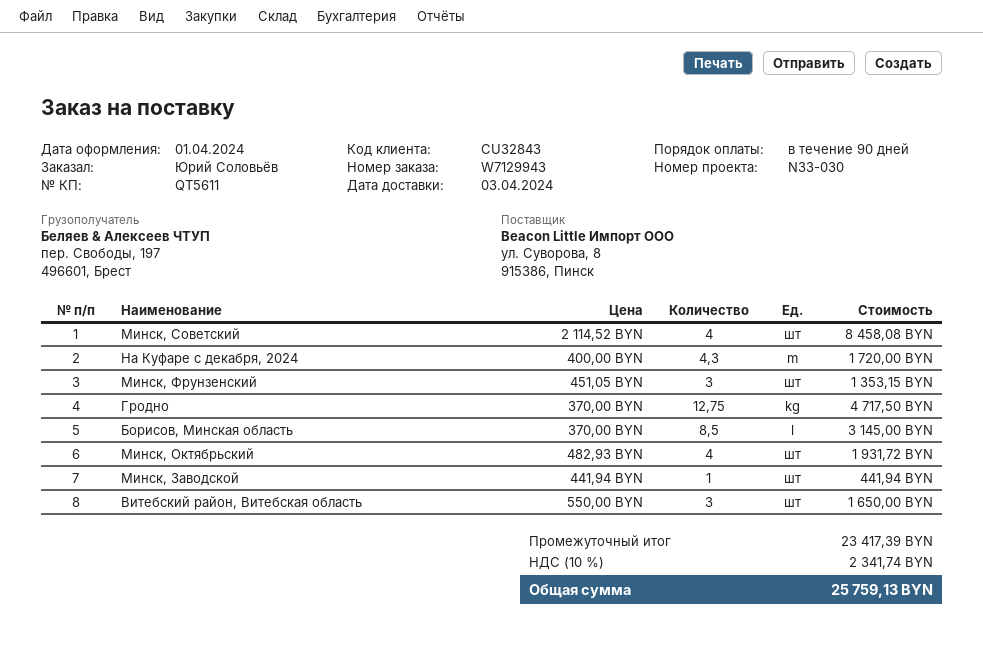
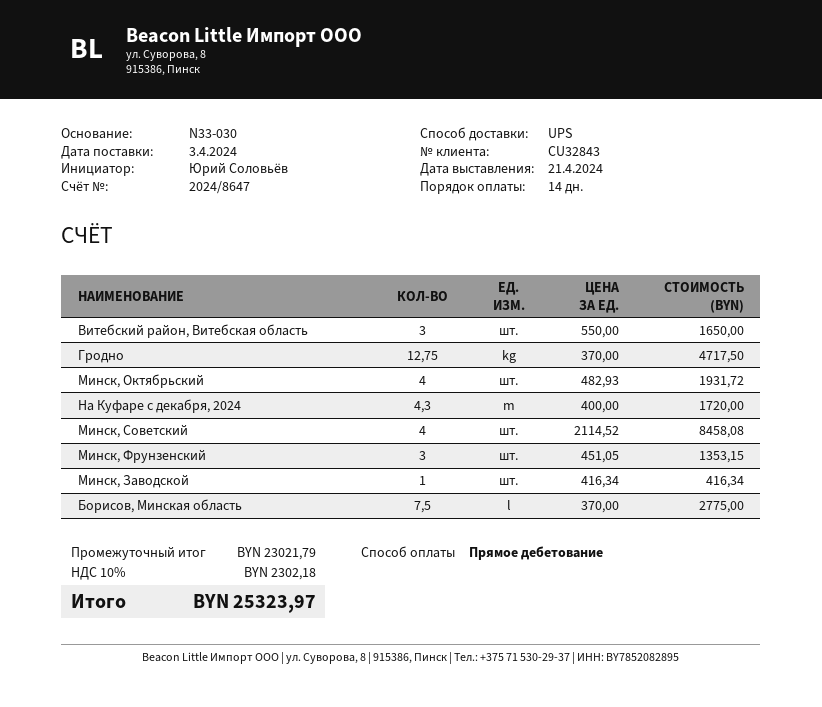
payment terms: 90 days -> 14 days
Борисов, Минская область: 8.5 x 370.00 = 3145.00 -> 7.5 x 370.00 = 2775.00
Минск, Заводской: 1 x 441.94 = 441.94 -> 1 x 416.34 = 416.34
subtotal: 23417.39 -> 23021.79
tax: 10% = 2341.74 -> 10% = 2302.18
total: 25759.13 -> 25323.97

